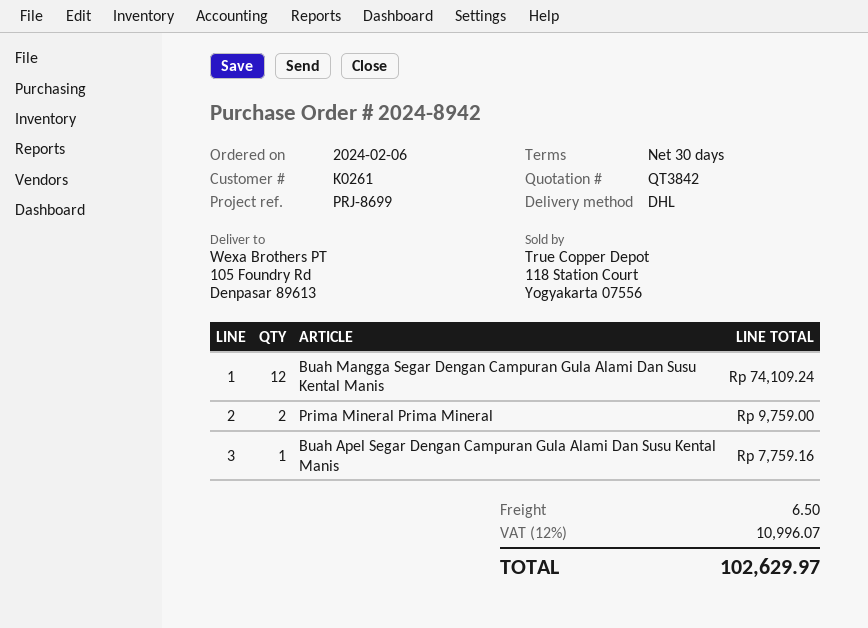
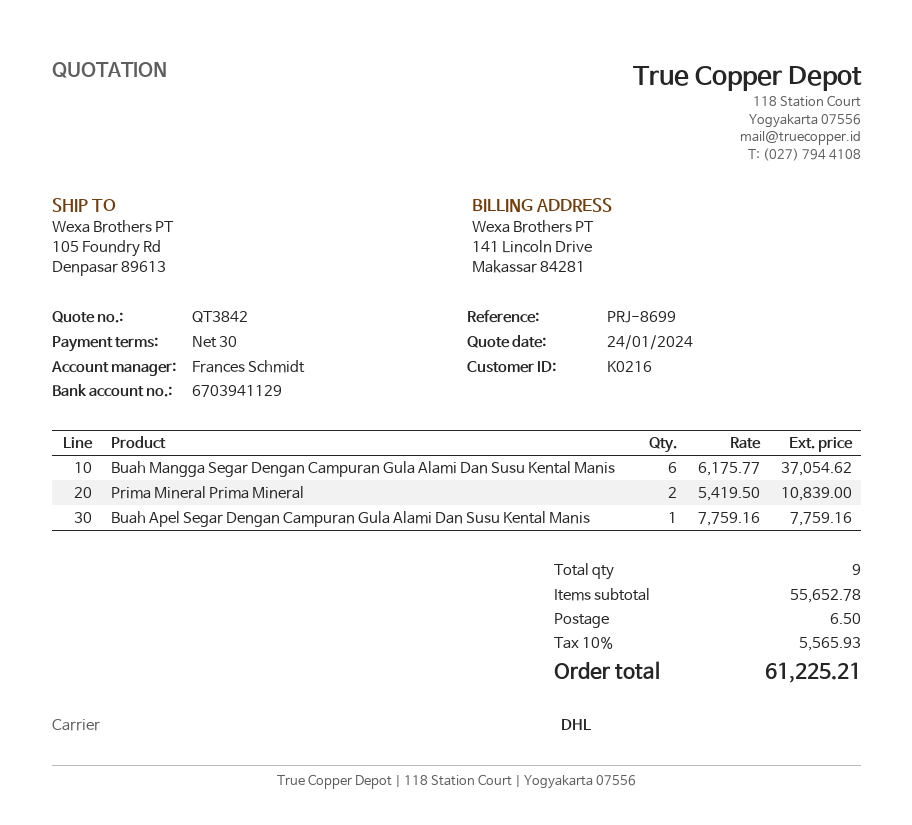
customer number: K0261 -> K0216
Buah Mangga Segar Dengan Campuran Gula Alami Dan Susu Kental Manis: 12 for 74109.24 -> 6 for 37054.62
Prima Mineral Prima Mineral: 2 for 9759.00 -> 2 for 10839.00
tax: 12% = 10996.07 -> 10% = 5565.93
total: 102629.97 -> 61225.21

